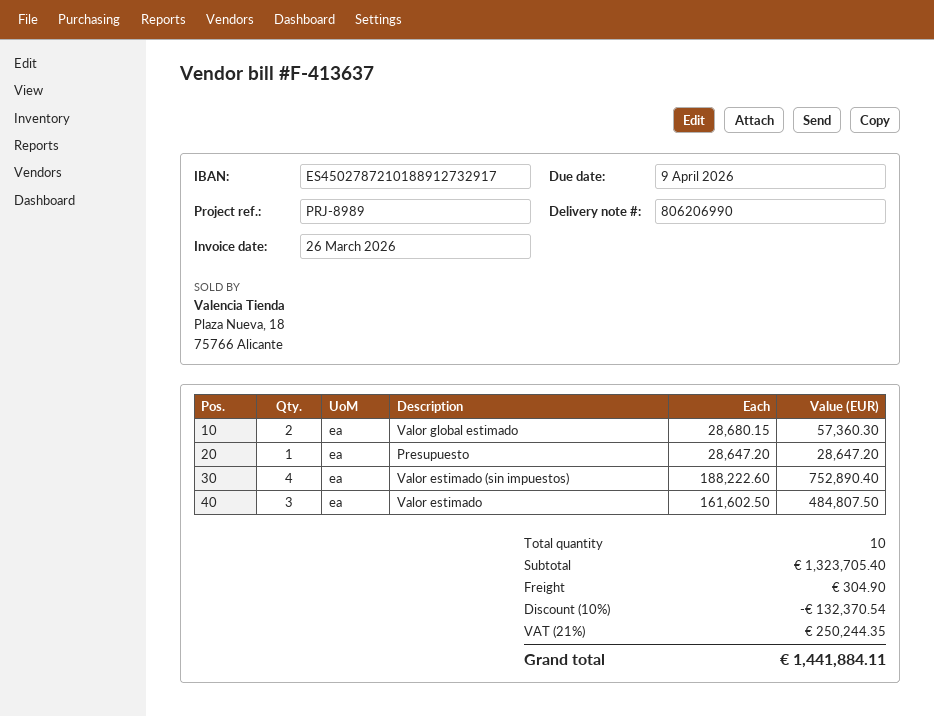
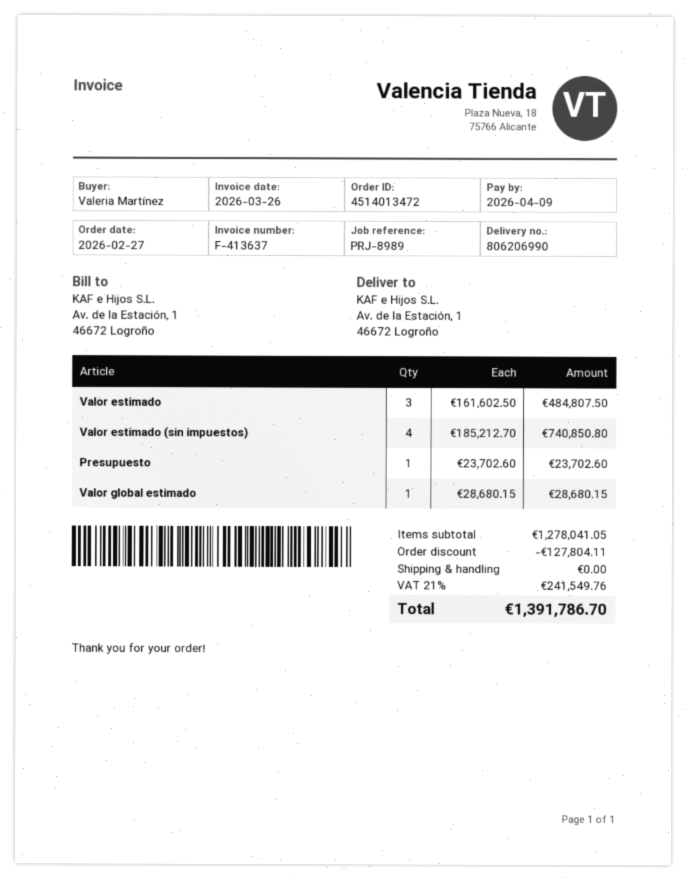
Valor global estimado: 2 x 28680.15 = 57360.30 -> 1 x 28680.15 = 28680.15
Presupuesto: 1 x 28647.20 = 28647.20 -> 1 x 23702.60 = 23702.60
Valor estimado (sin impuestos): 4 x 188222.60 = 752890.40 -> 4 x 185212.70 = 740850.80
subtotal: 1323705.40 -> 1278041.05
discount: 132370.54 -> 127804.11
shipping: 304.90 -> 0.00
tax: 21% = 250244.35 -> 21% = 241549.76
total: 1441884.11 -> 1391786.70

